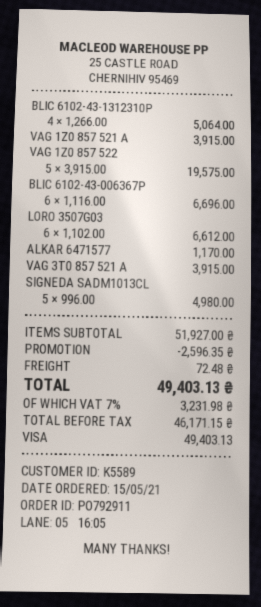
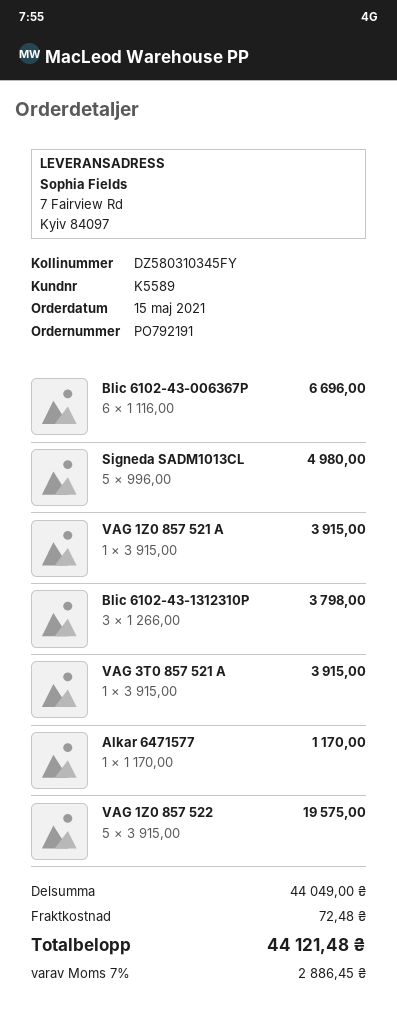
order number: PO792911 -> PO792191
BLIC 6102-43-1312310P: 4 x 1266.00 = 5064.00 -> 3 x 1266.00 = 3798.00
LORO 3507G03: 6 x 1102.00 = 6612.00 -> none
subtotal: 51927.00 -> 44049.00
discount: 2596.35 -> none
tax: 7% = 3231.98 -> 7% = 2886.45
total: 49403.13 -> 44121.48

